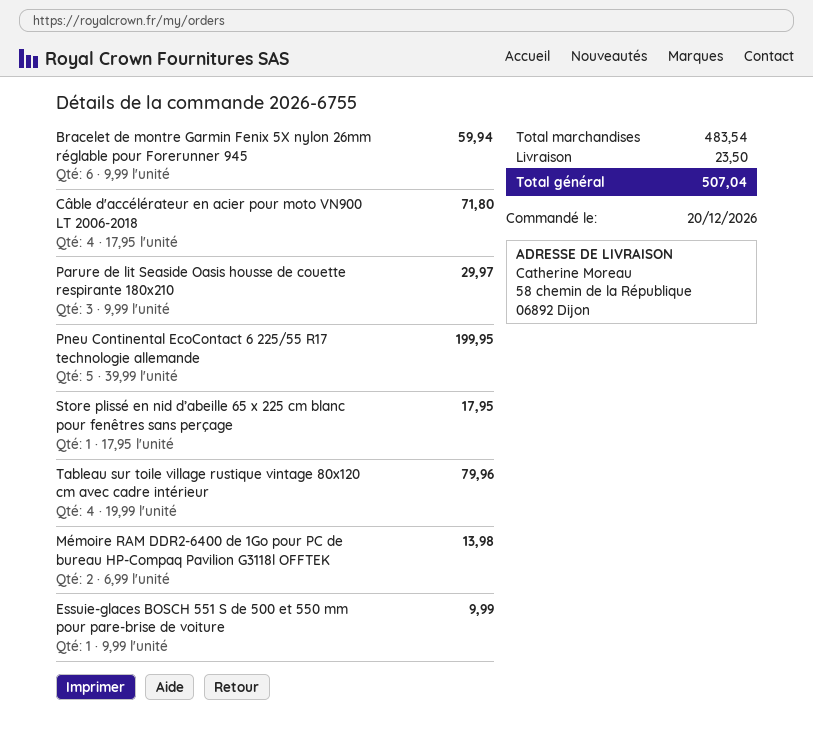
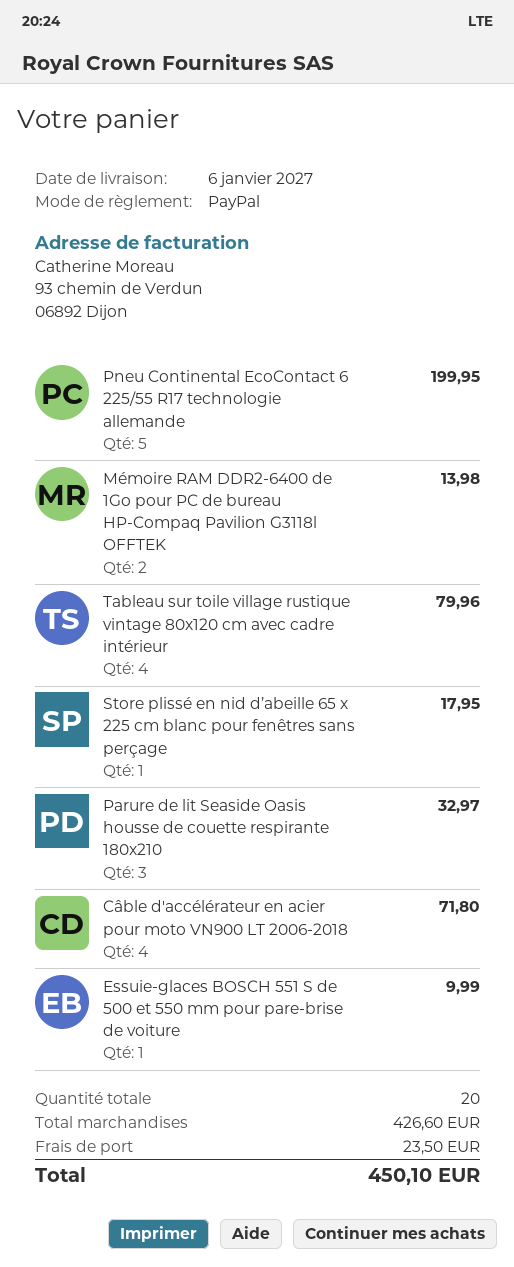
Bracelet de montre Garmin Fenix 5X nylon 26mm réglable pour Forerunner 945: 6 for 59.94 -> none
Parure de lit Seaside Oasis housse de couette respirante 180x210: 3 for 29.97 -> 3 for 32.97
subtotal: 483.54 -> 426.60
total: 507.04 -> 450.10

